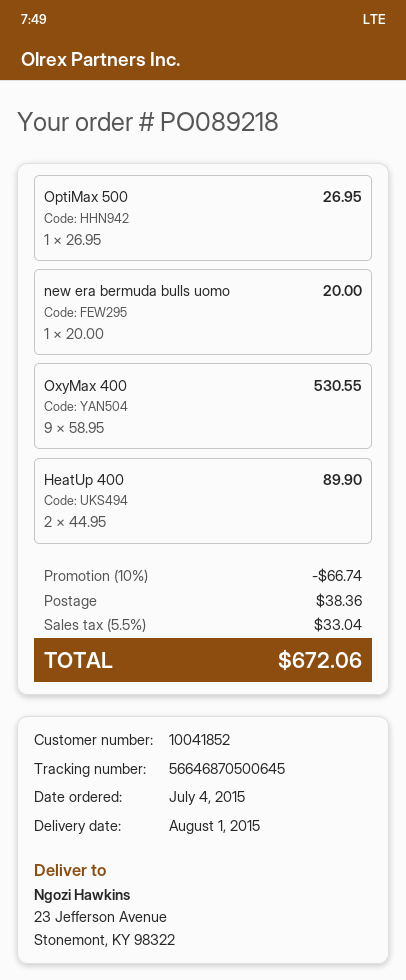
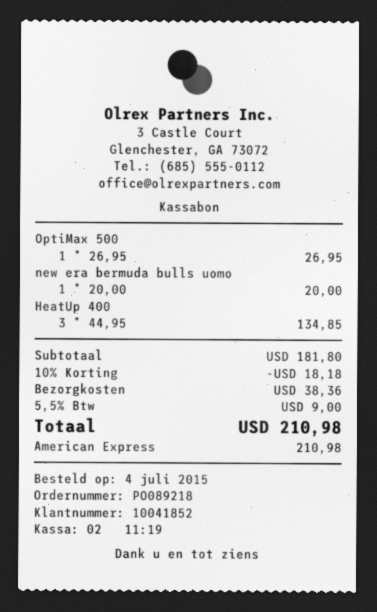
OxyMax 400: 9 x 58.95 = 530.55 -> none
HeatUp 400: 2 x 44.95 = 89.90 -> 3 x 44.95 = 134.85
discount: 10% = 66.74 -> 10% = 18.18
tax: 5.5% = 33.04 -> 5.5% = 9.00
total: 672.06 -> 210.98

